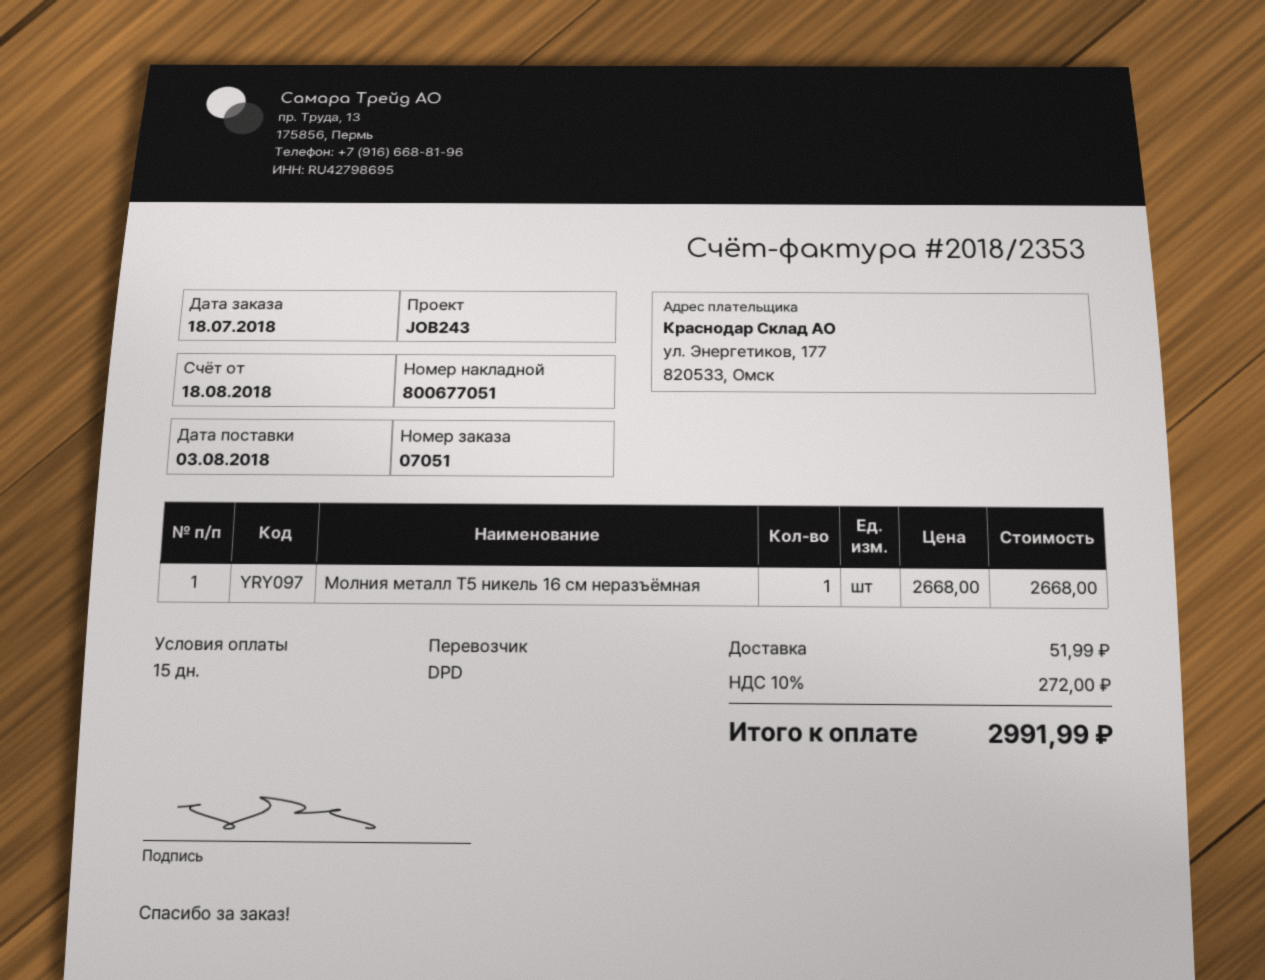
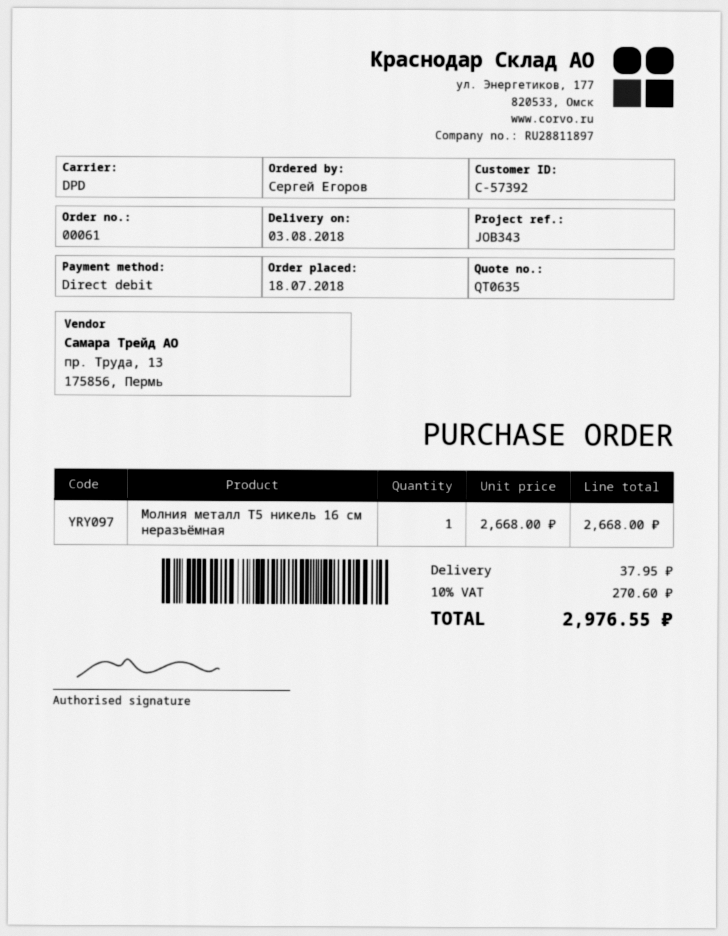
order number: 07051 -> 00061
reference: JOB243 -> JOB343
shipping: 51.99 -> 37.95
tax: 10% = 272.00 -> 10% = 270.60
total: 2991.99 -> 2976.55

